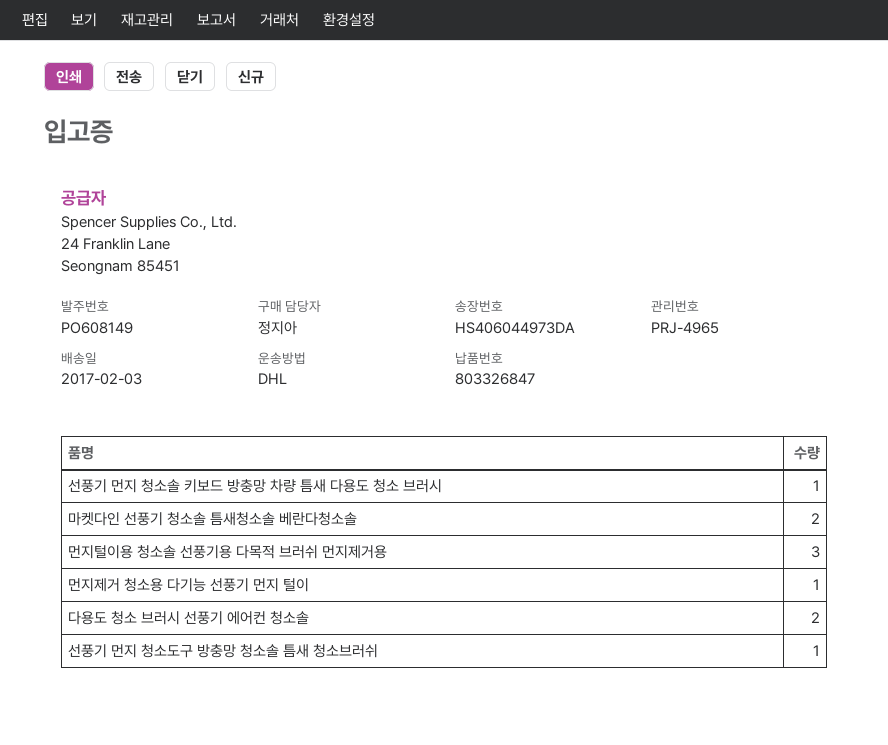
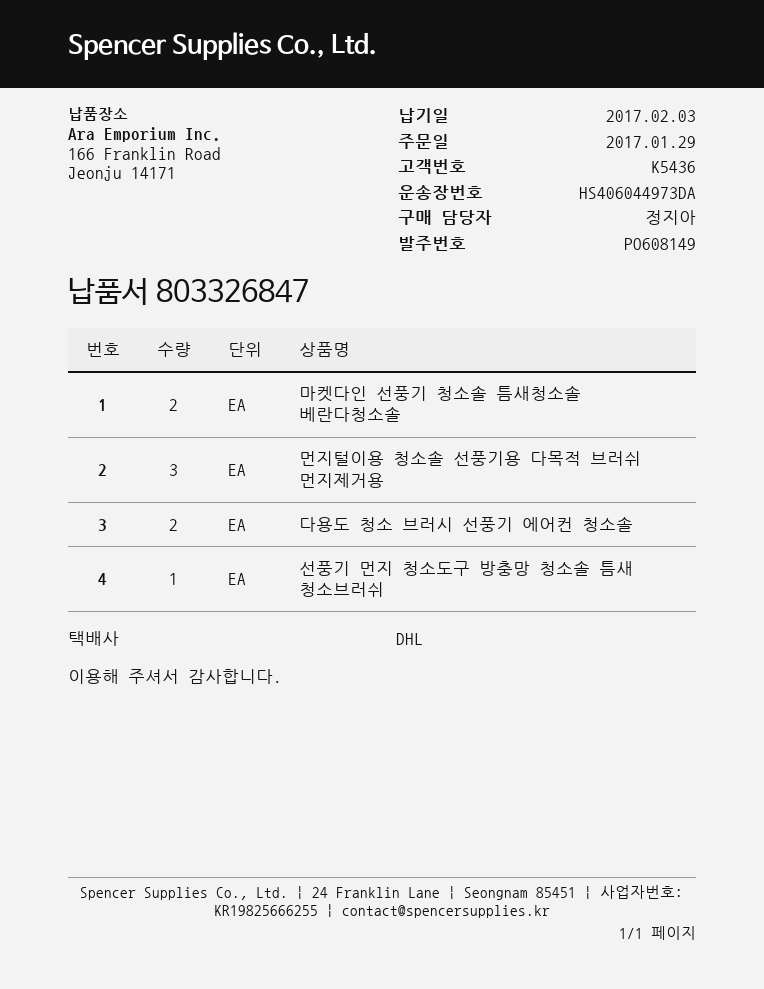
선풍기 먼지 청소솔 키보드 방충망 차량 틈새 다용도 청소 브러시: 1 -> none
먼지제거 청소용 다기능 선풍기 먼지 털이: 1 -> none

